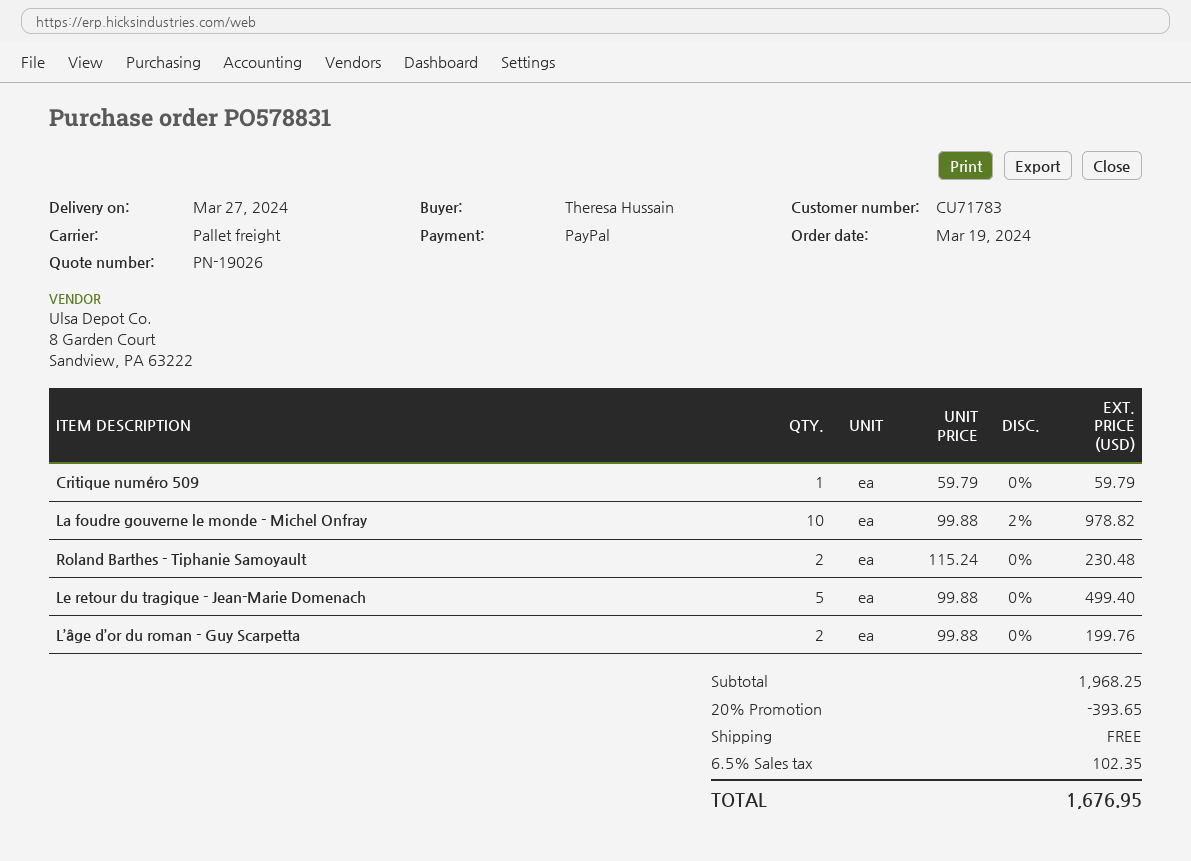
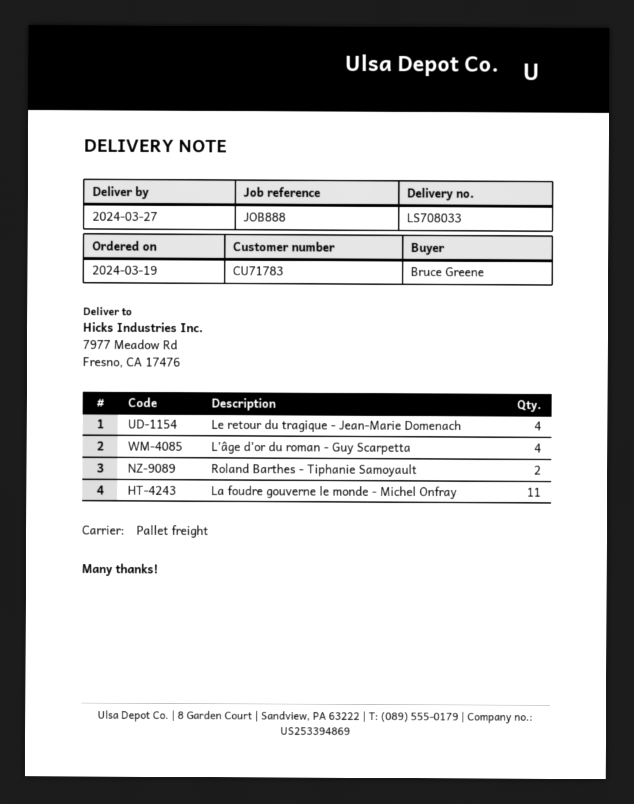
ordered by: Theresa Hussain -> Bruce Greene
Critique numéro 509: 1 -> none
La foudre gouverne le monde - Michel Onfray: 10 -> 11
Le retour du tragique - Jean-Marie Domenach: 5 -> 4
L’âge d’or du roman - Guy Scarpetta: 2 -> 4

